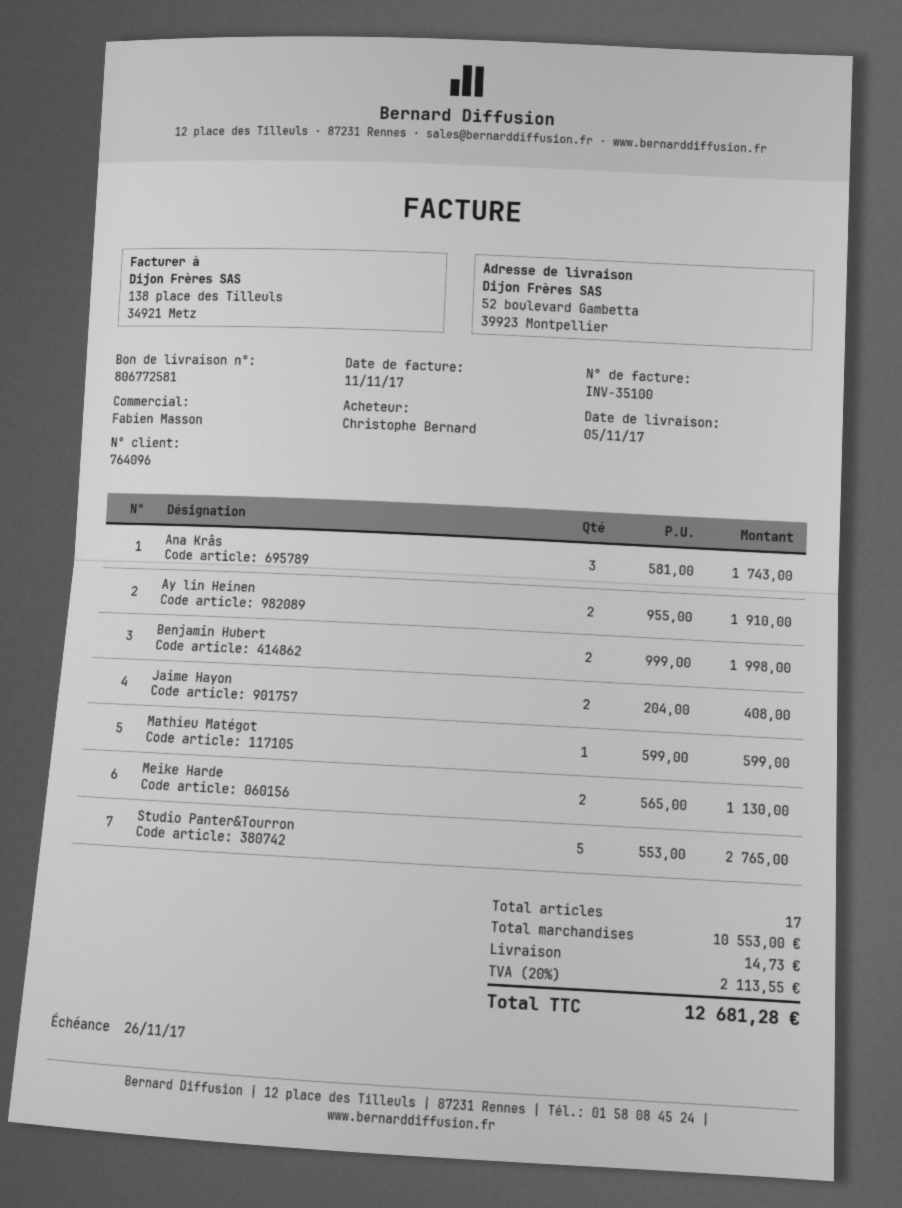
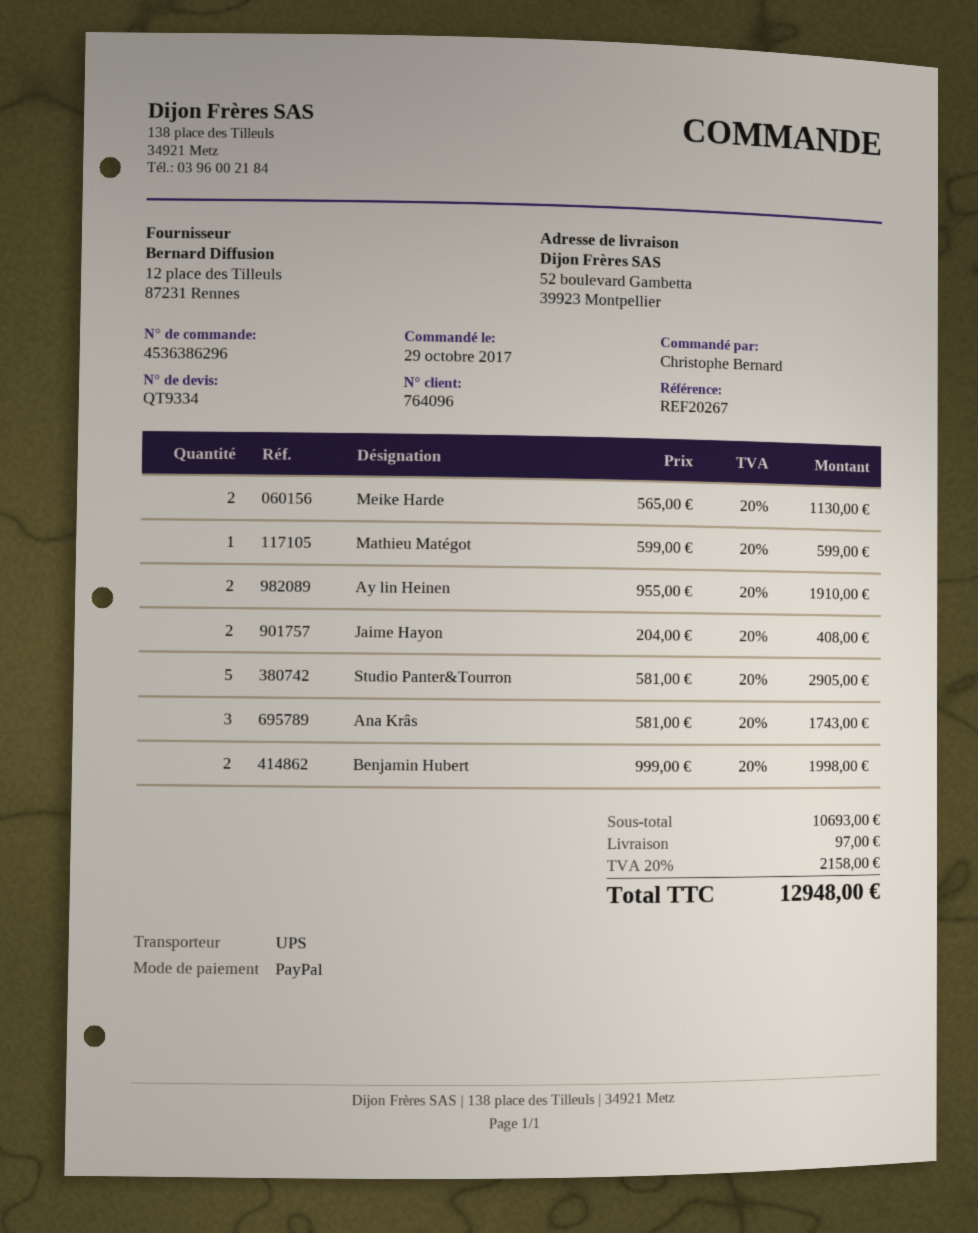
Studio Panter&Tourron: 5 x 553.00 = 2765.00 -> 5 x 581.00 = 2905.00
subtotal: 10553.00 -> 10693.00
shipping: 14.73 -> 97.00
tax: 20% = 2113.55 -> 20% = 2158.00
total: 12681.28 -> 12948.00

